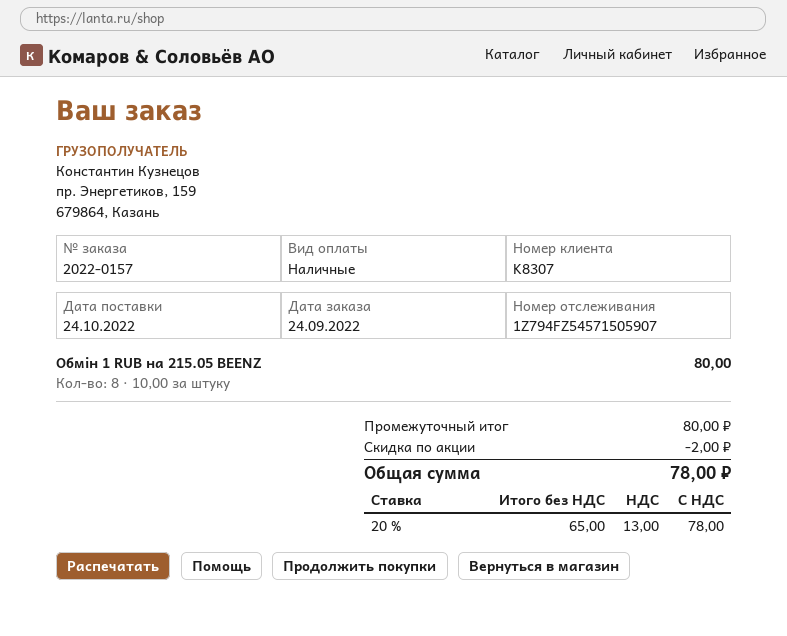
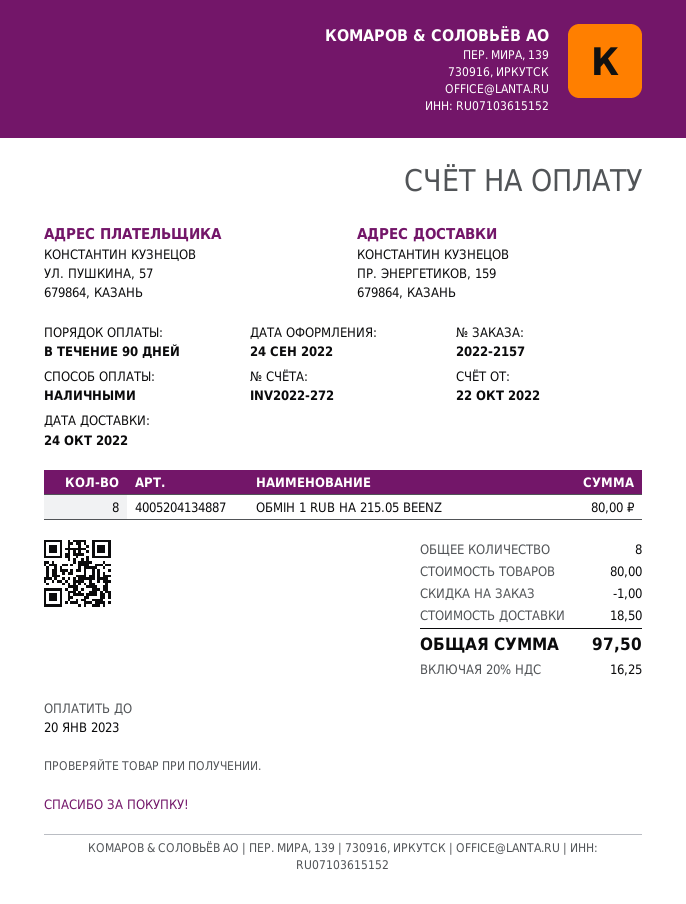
order number: 2022-0157 -> 2022-2157
discount: 2.00 -> 1.00
shipping: none -> 18.50
tax: 20% = 13.00 -> 20% = 16.25
total: 78.00 -> 97.50

